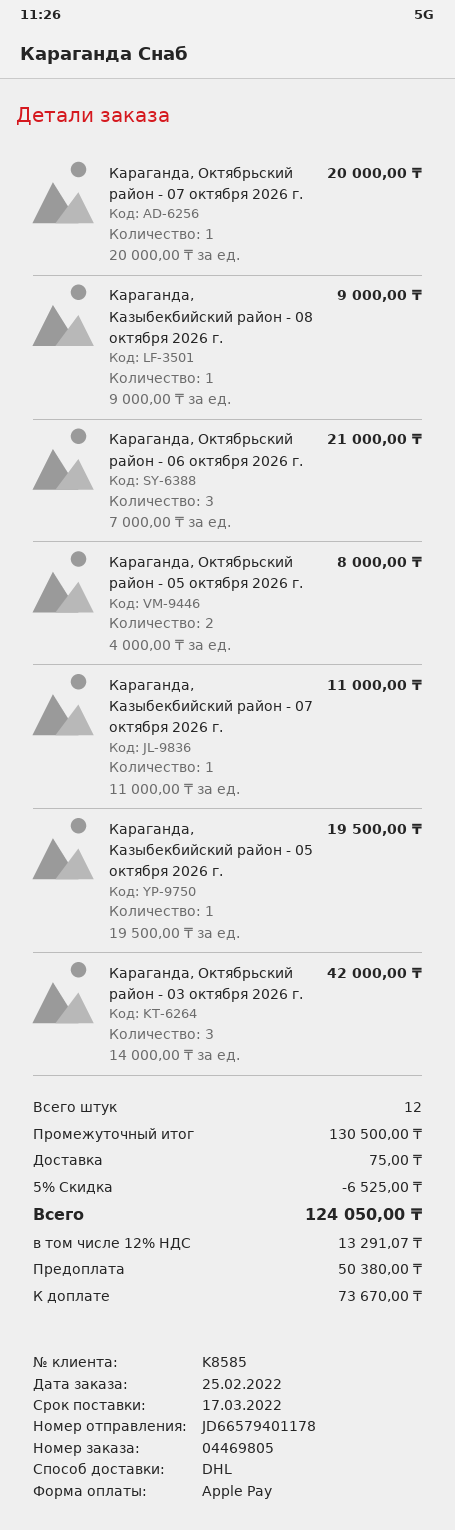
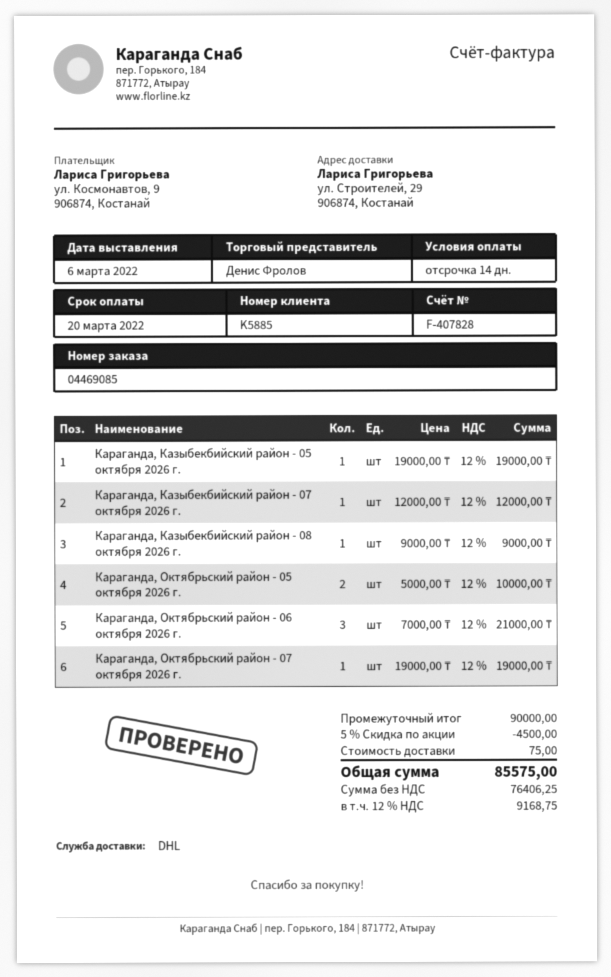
order number: 04469805 -> 04469085
customer number: K8585 -> K5885
Караганда, Октябрьский район - 07 октября 2026 г.: 1 x 20000.00 = 20000.00 -> 1 x 19000.00 = 19000.00
Караганда, Октябрьский район - 05 октября 2026 г.: 2 x 4000.00 = 8000.00 -> 2 x 5000.00 = 10000.00
Караганда, Казыбекбийский район - 07 октября 2026 г.: 1 x 11000.00 = 11000.00 -> 1 x 12000.00 = 12000.00
Караганда, Казыбекбийский район - 05 октября 2026 г.: 1 x 19500.00 = 19500.00 -> 1 x 19000.00 = 19000.00
Караганда, Октябрьский район - 03 октября 2026 г.: 3 x 14000.00 = 42000.00 -> none
subtotal: 130500.00 -> 90000.00
discount: 5% = 6525.00 -> 5% = 4500.00
tax: 12% = 13291.07 -> 12% = 9168.75
total: 124050.00 -> 85575.00

